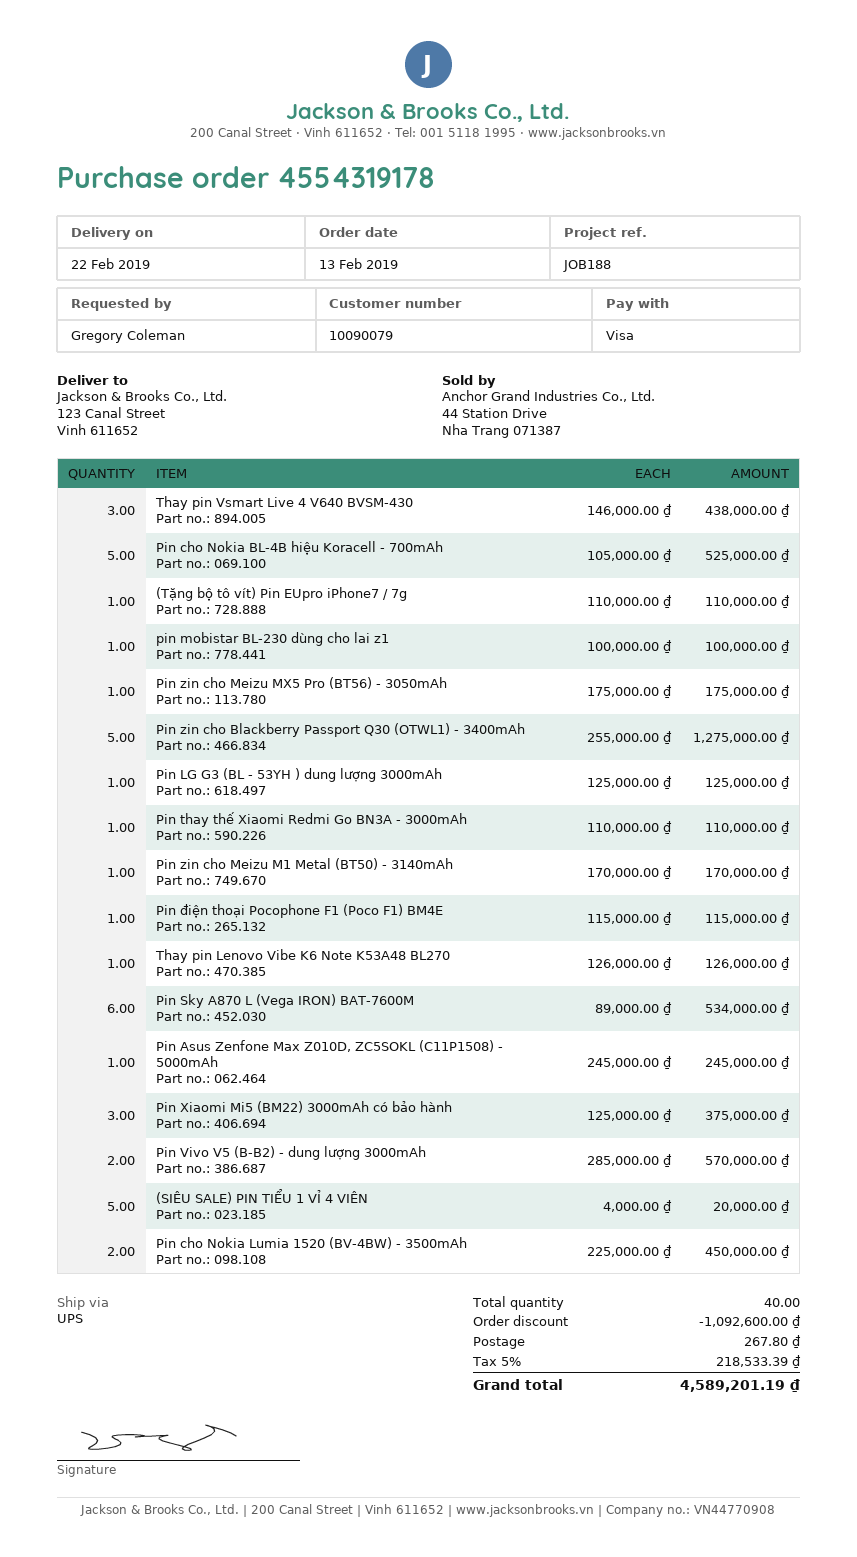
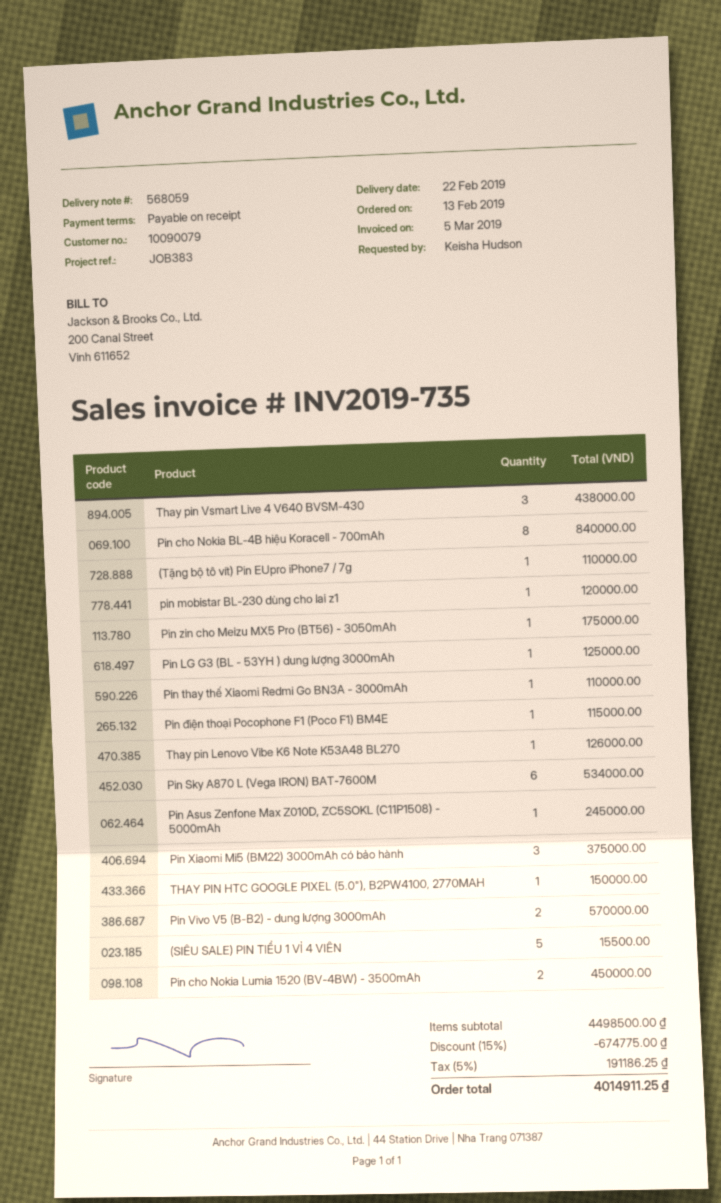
reference: JOB188 -> JOB383
ordered by: Gregory Coleman -> Keisha Hudson
Pin cho Nokia BL-4B hiệu Koracell - 700mAh: 5 for 525000.00 -> 8 for 840000.00
pin mobistar BL-230 dùng cho lai z1: 1 for 100000.00 -> 1 for 120000.00
Pin zin cho Blackberry Passport Q30 (OTWL1) - 3400mAh: 5 for 1275000.00 -> none
Pin zin cho Meizu M1 Metal (BT50) - 3140mAh: 1 for 170000.00 -> none
(SIÊU SALE) PIN TIỂU 1 VỈ 4 VIÊN: 5 for 20000.00 -> 5 for 15500.00
THAY PIN HTC GOOGLE PIXEL (5.0"), B2PW4100, 2770MAH: none -> 1 for 150000.00
discount: 1092600.00 -> 674775.00
shipping: 267.80 -> none
tax: 5% = 218533.39 -> 5% = 191186.25
total: 4589201.19 -> 4014911.25

